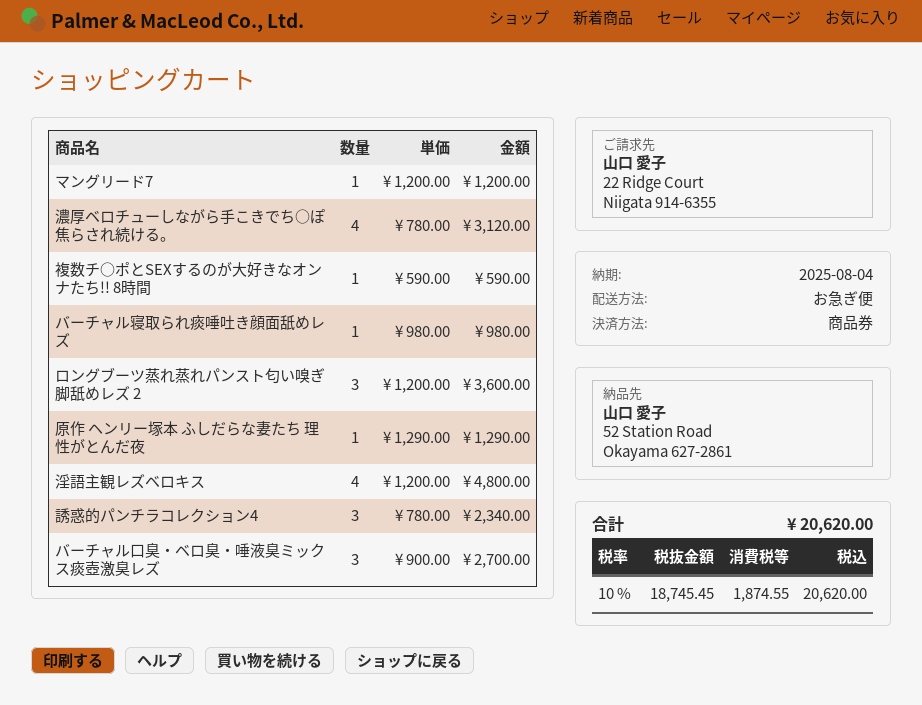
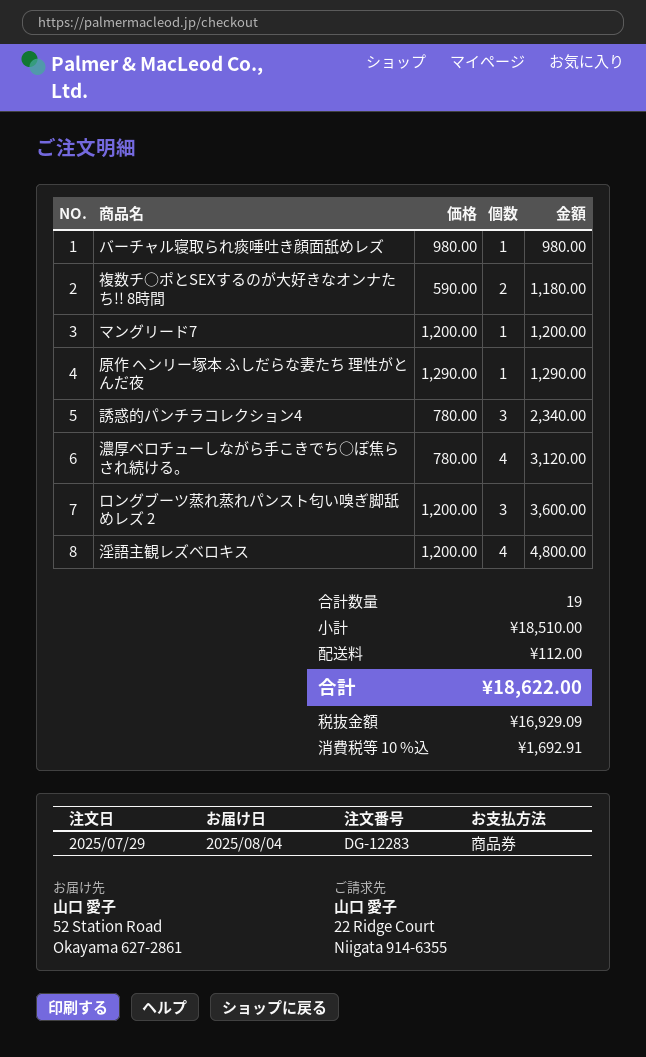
複数チ○ポとSEXするのが大好きなオンナたち!! 8時間: 1 x 590.00 = 590.00 -> 2 x 590.00 = 1180.00
バーチャル口臭・ベロ臭・唾液臭ミックス痰壺激臭レズ: 3 x 900.00 = 2700.00 -> none
shipping: none -> 112.00
net: 18745.45 -> 16929.09
tax: 10% = 1874.55 -> 10% = 1692.91
total: 20620.00 -> 18622.00

